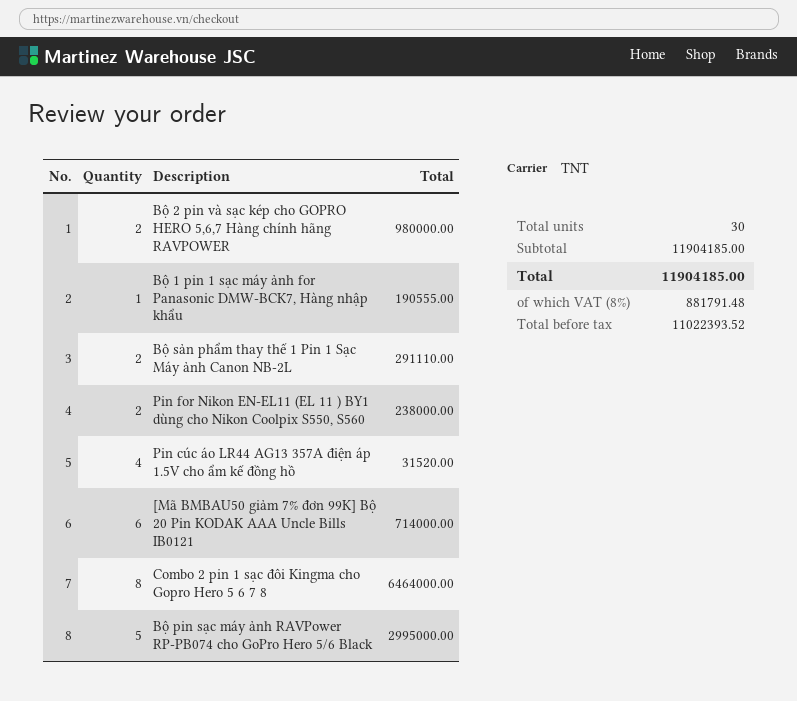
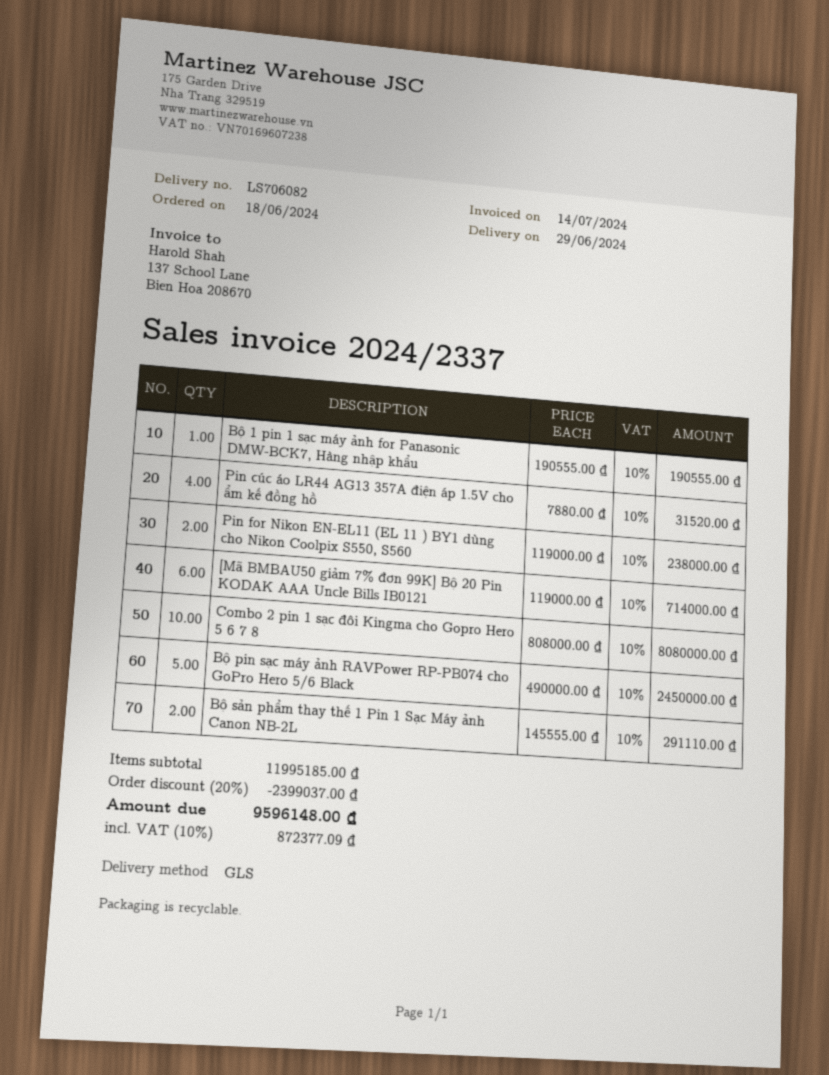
shipping method: TNT -> GLS
Bộ 2 pin và sạc kép cho GOPRO HERO 5,6,7 Hàng chính hãng RAVPOWER: 2 for 980000.00 -> none
Combo 2 pin 1 sạc đôi Kingma cho Gopro Hero 5 6 7 8: 8 for 6464000.00 -> 10 for 8080000.00
Bộ pin sạc máy ảnh RAVPower RP-PB074 cho GoPro Hero 5/6 Black: 5 for 2995000.00 -> 5 for 2450000.00
subtotal: 11904185.00 -> 11995185.00
discount: none -> 20% = 2399037.00
tax: 8% = 881791.48 -> 10% = 872377.09
total: 11904185.00 -> 9596148.00

